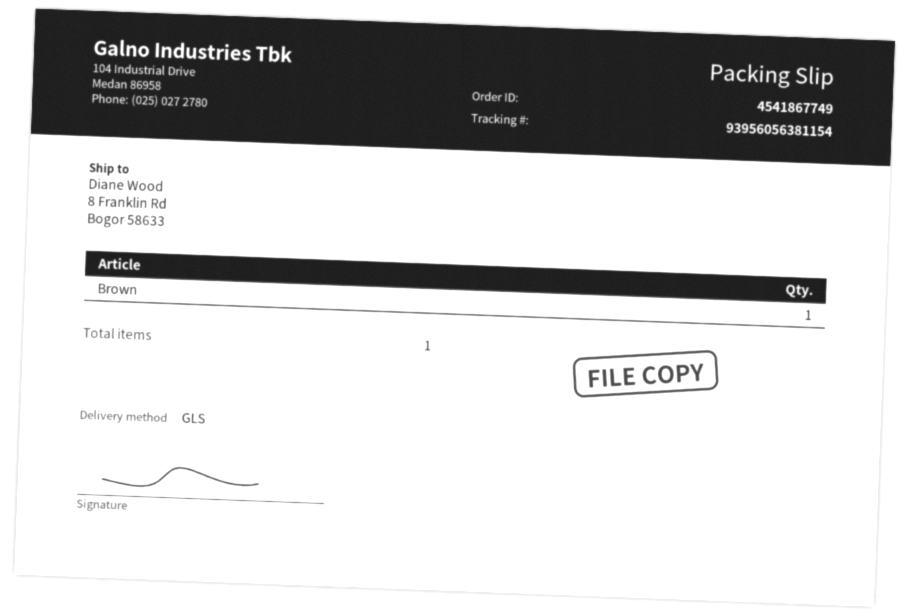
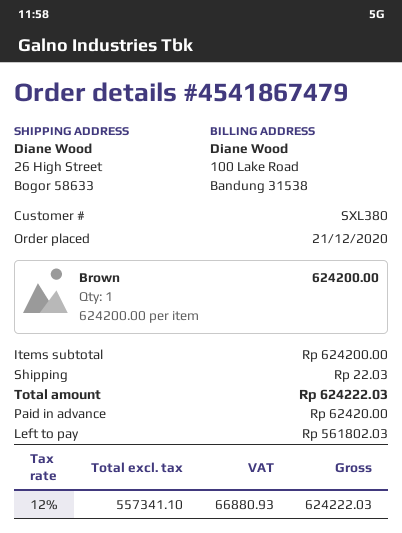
order number: 4541867749 -> 4541867479
ship to: 8 Franklin Rd, Bogor 58633 -> 26 High Street, Bogor 58633

